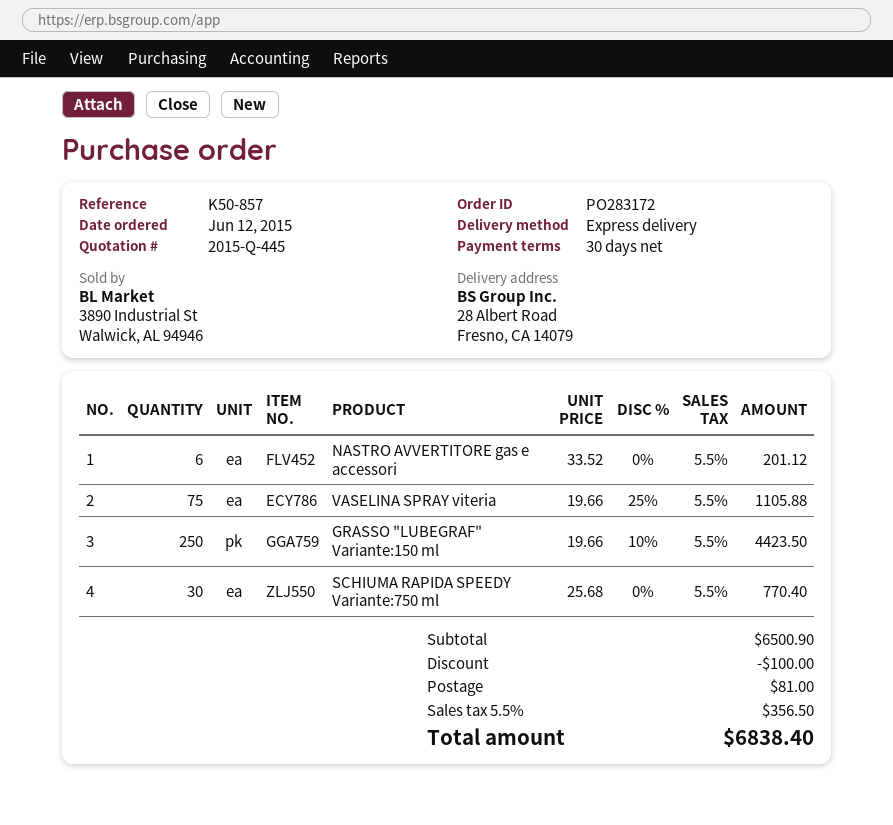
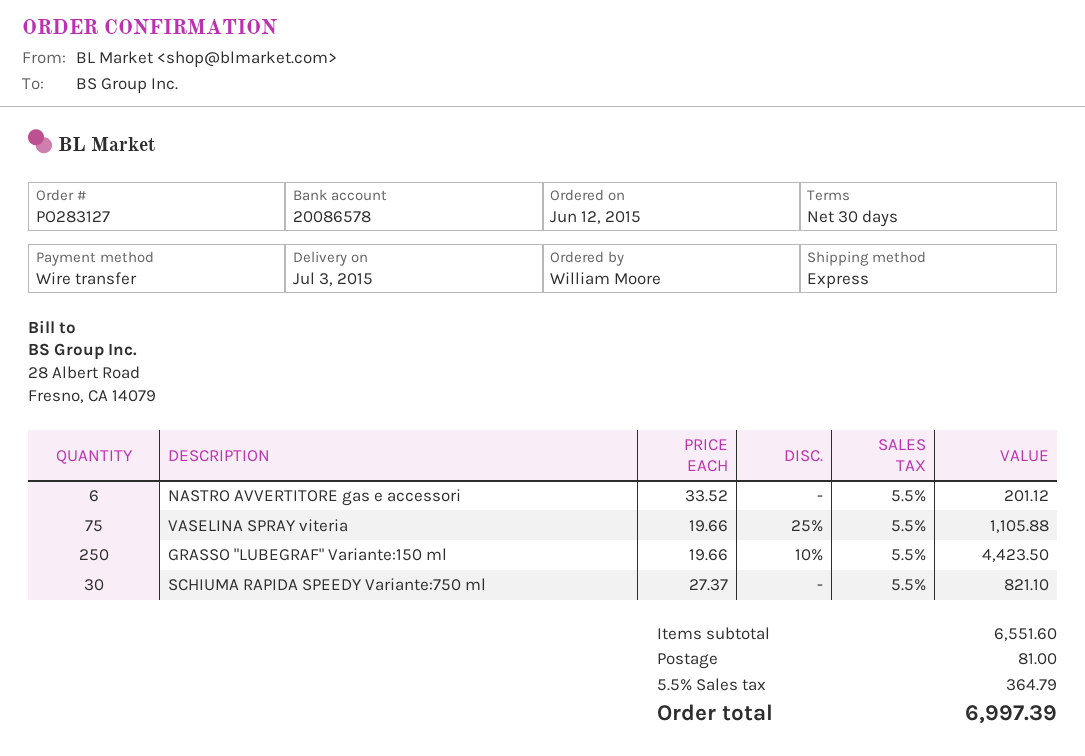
order number: PO283172 -> PO283127
SCHIUMA RAPIDA SPEEDY Variante:750 ml: 30 x 25.68 = 770.40 -> 30 x 27.37 = 821.10
subtotal: 6500.90 -> 6551.60
discount: 100.00 -> none
tax: 5.5% = 356.50 -> 5.5% = 364.79
total: 6838.40 -> 6997.39

